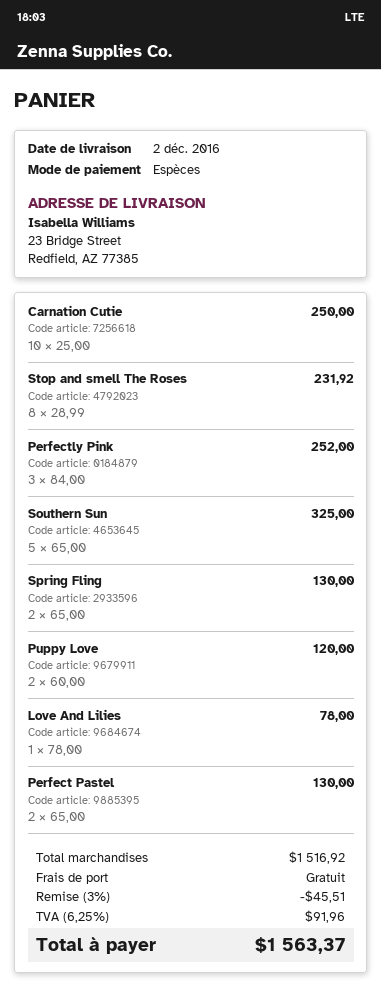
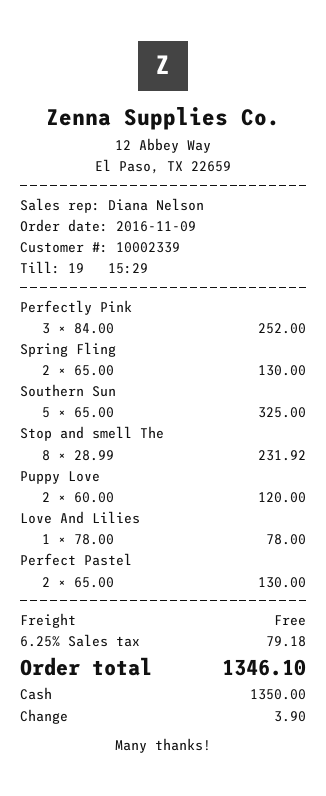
Carnation Cutie: 10 x 25.00 = 250.00 -> none
discount: 3% = 45.51 -> none
tax: 6.25% = 91.96 -> 6.25% = 79.18
total: 1563.37 -> 1346.10

